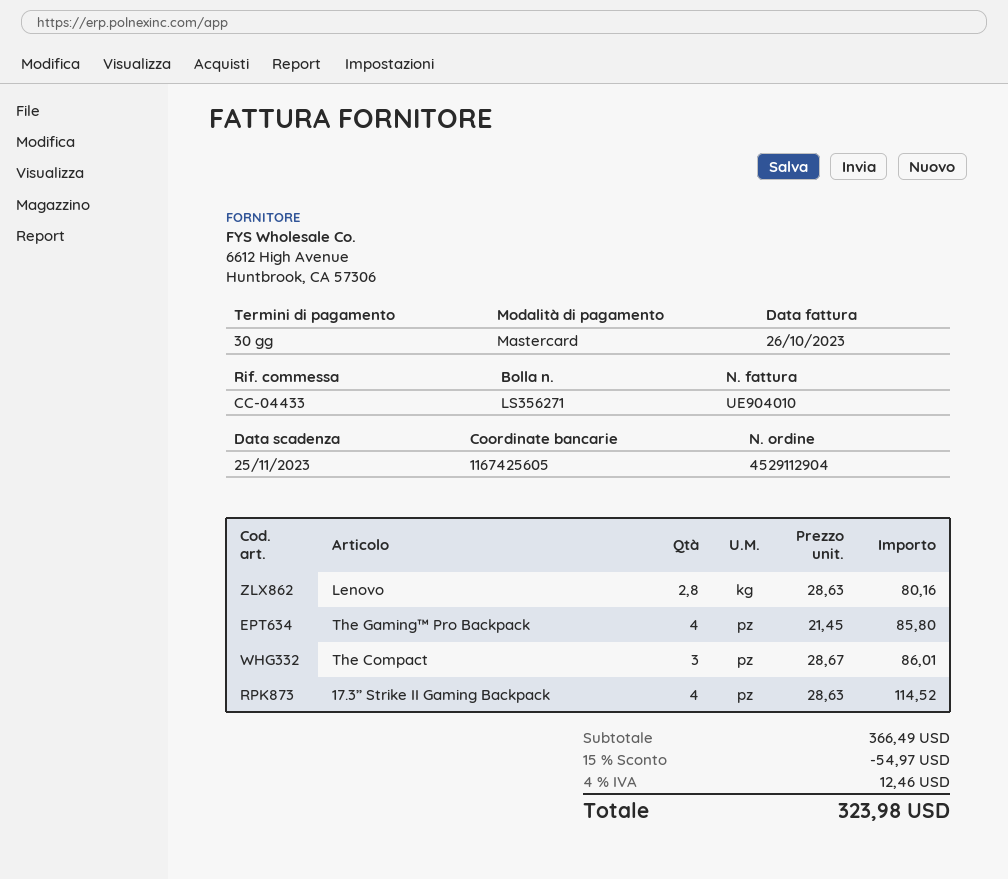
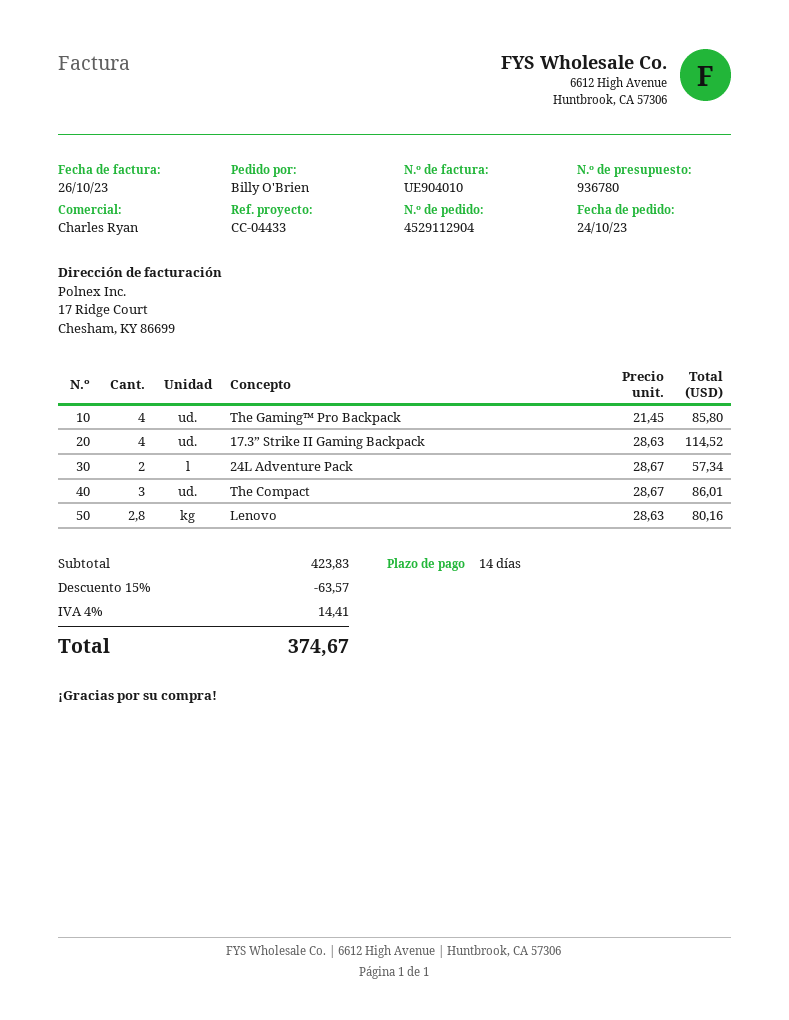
payment terms: 30 days -> 14 days
24L Adventure Pack: none -> 2 x 28.67 = 57.34
subtotal: 366.49 -> 423.83
discount: 15% = 54.97 -> 15% = 63.57
tax: 4% = 12.46 -> 4% = 14.41
total: 323.98 -> 374.67

